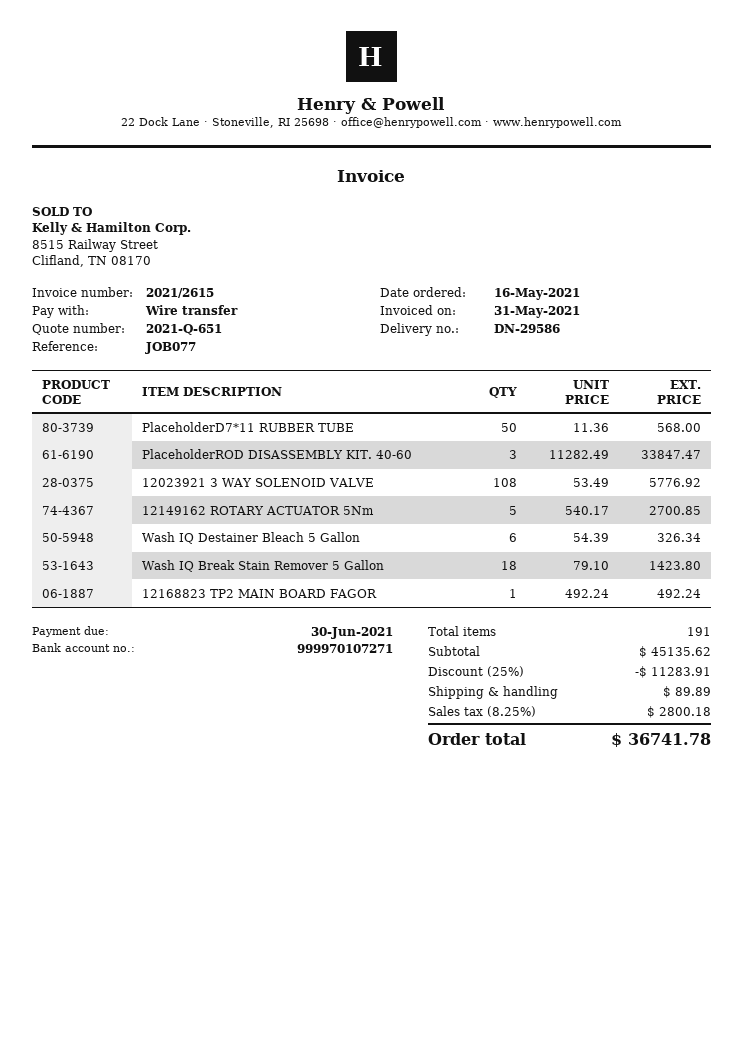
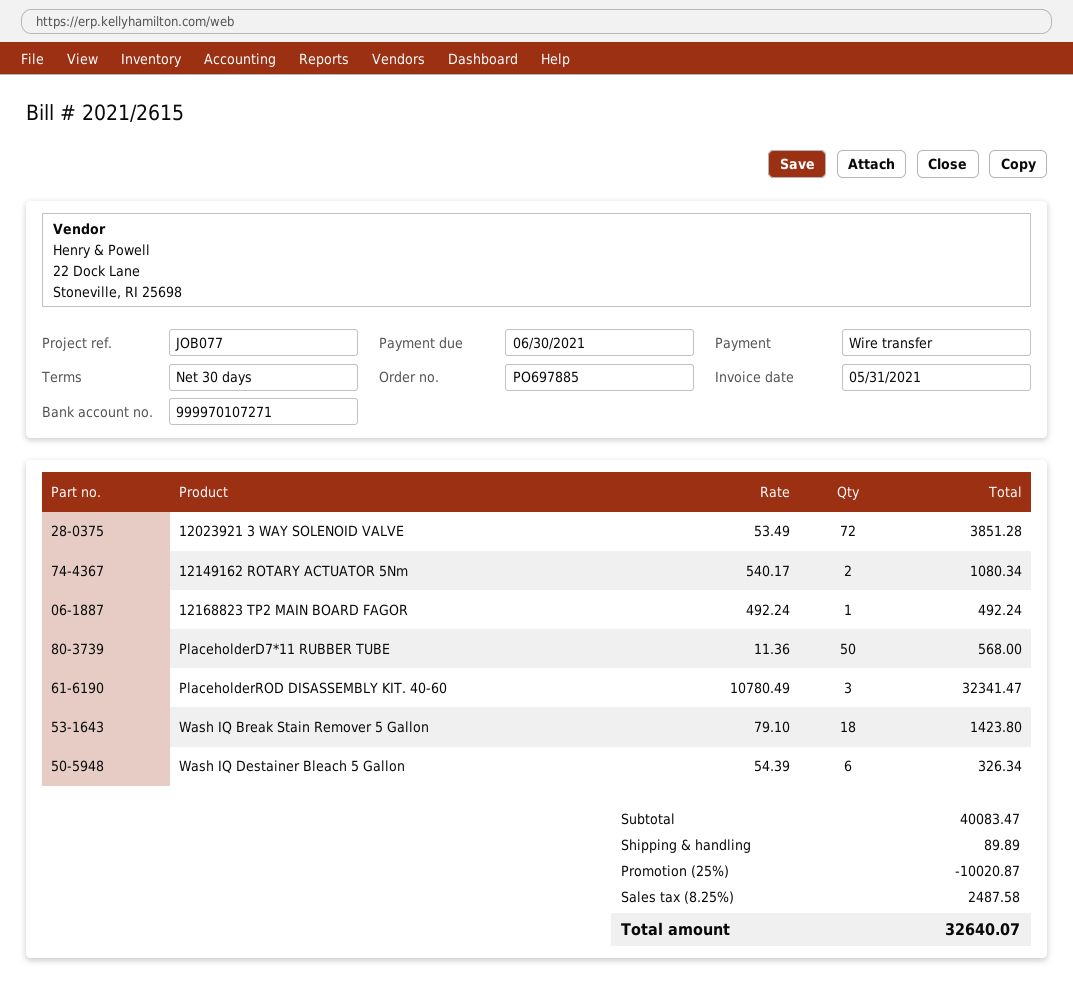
PlaceholderROD DISASSEMBLY KIT. 40-60: 3 x 11282.49 = 33847.47 -> 3 x 10780.49 = 32341.47
12023921 3 WAY SOLENOID VALVE: 108 x 53.49 = 5776.92 -> 72 x 53.49 = 3851.28
12149162 ROTARY ACTUATOR 5Nm: 5 x 540.17 = 2700.85 -> 2 x 540.17 = 1080.34
subtotal: 45135.62 -> 40083.47
discount: 25% = 11283.91 -> 25% = 10020.87
tax: 8.25% = 2800.18 -> 8.25% = 2487.58
total: 36741.78 -> 32640.07

